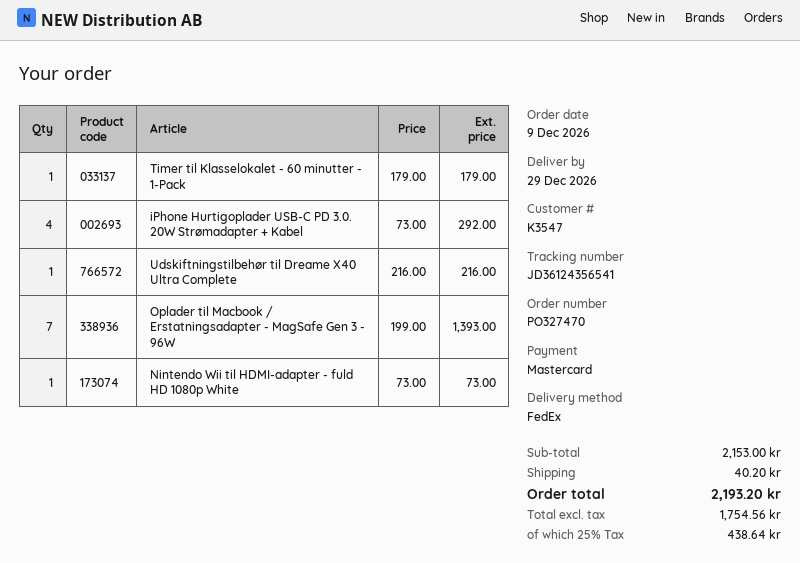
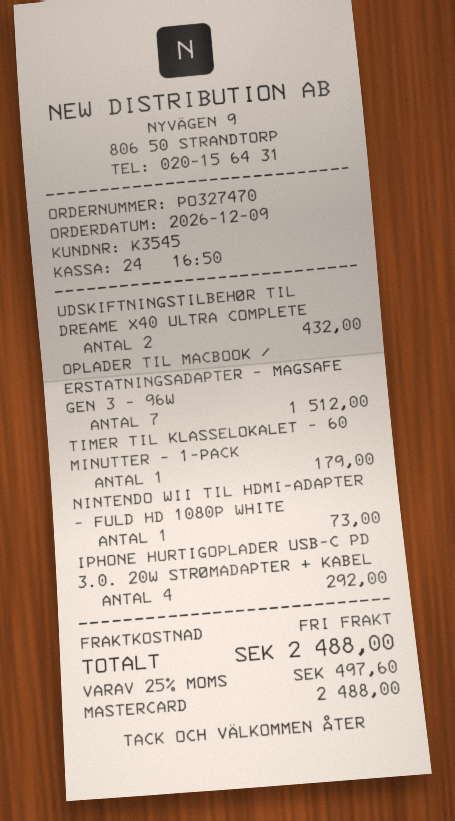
customer number: K3547 -> K3545
Udskiftningstilbehør til Dreame X40 Ultra Complete: 1 for 216.00 -> 2 for 432.00
Oplader til Macbook / Erstatningsadapter - MagSafe Gen 3 - 96W: 7 for 1393.00 -> 7 for 1512.00
shipping: 40.20 -> 0.00
tax: 25% = 438.64 -> 25% = 497.60
total: 2193.20 -> 2488.00

